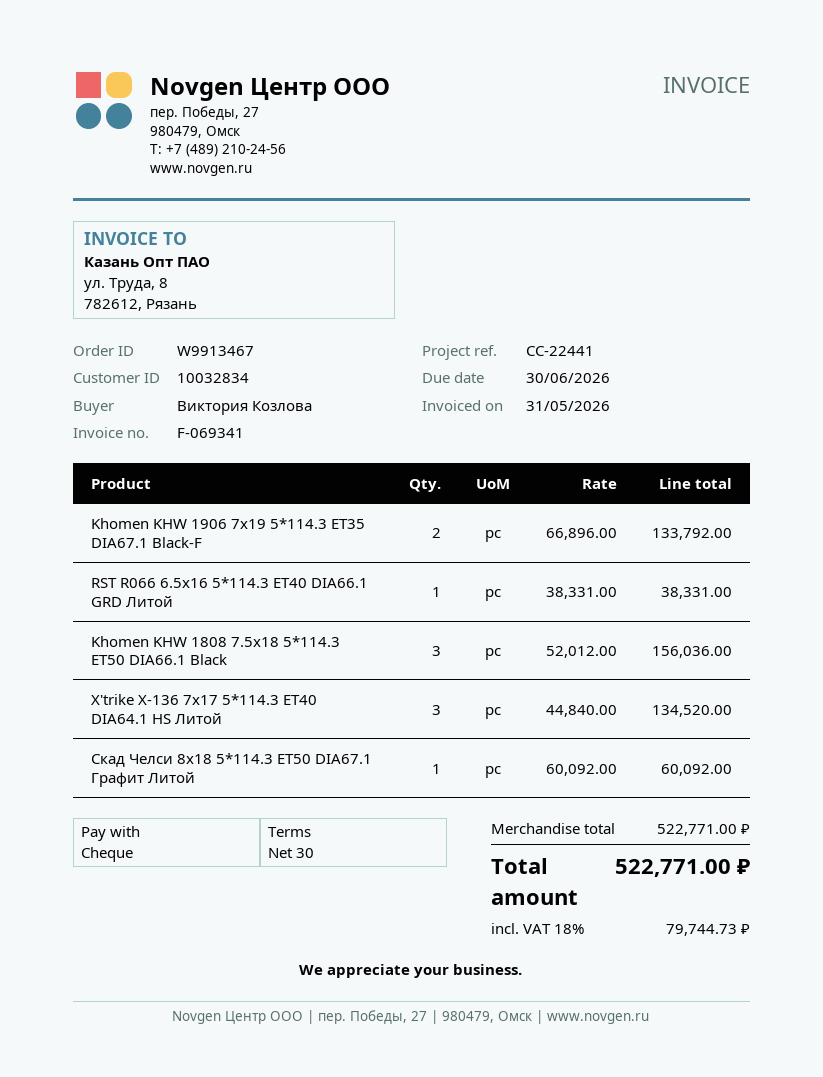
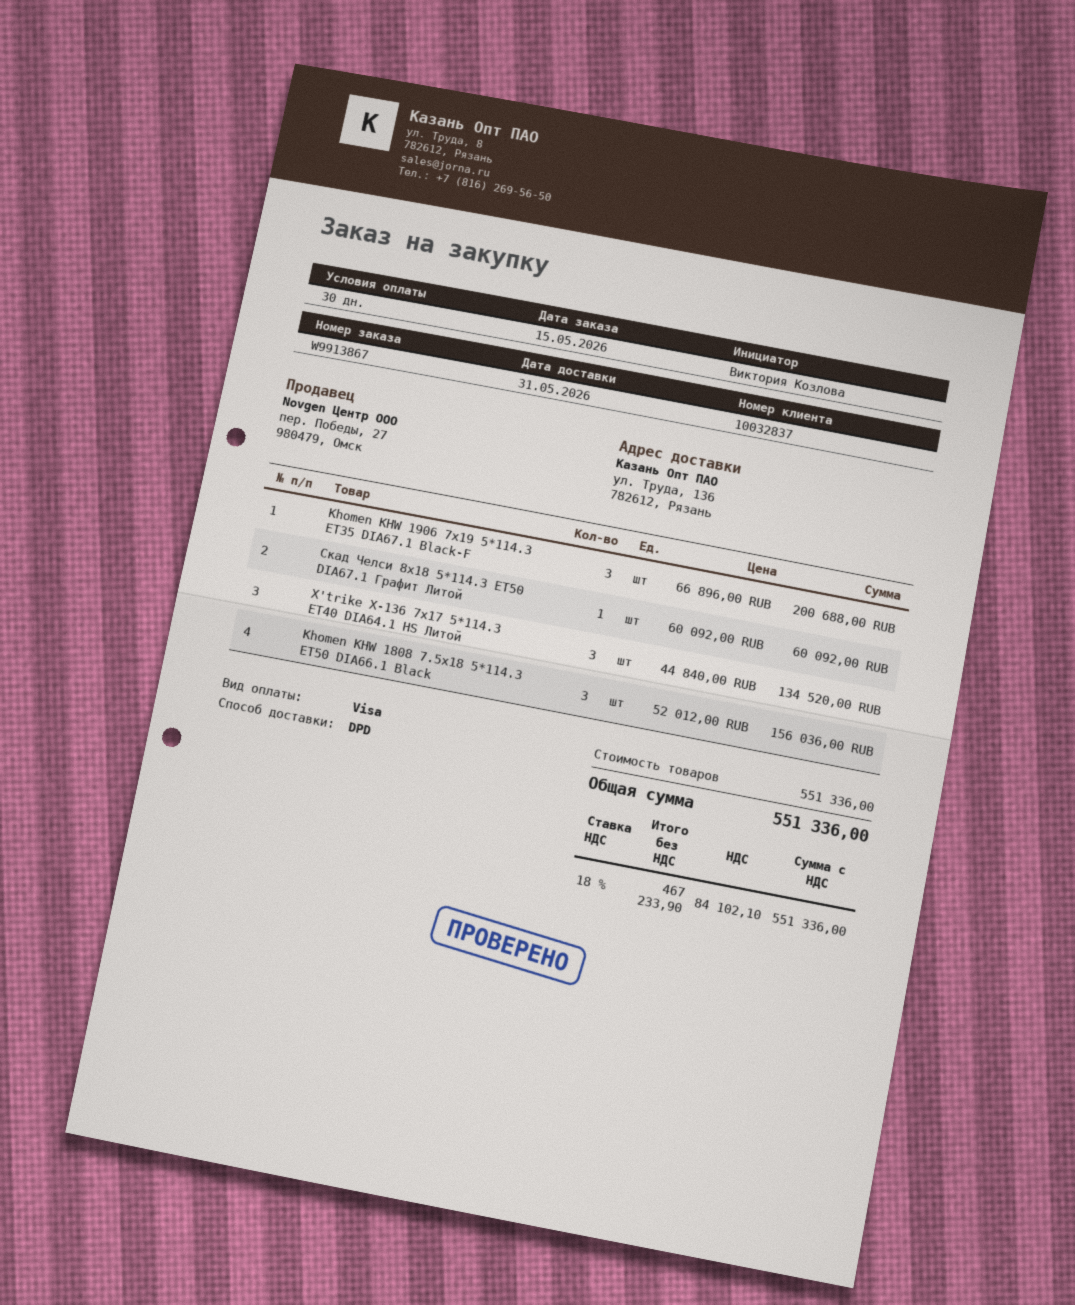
order number: W9913467 -> W9913867
customer number: 10032834 -> 10032837
payment method: cheque -> Visa
Khomen KHW 1906 7x19 5*114.3 ET35 DIA67.1 Black-F: 2 x 66896.00 = 133792.00 -> 3 x 66896.00 = 200688.00
RST R066 6.5x16 5*114.3 ET40 DIA66.1 GRD Литой: 1 x 38331.00 = 38331.00 -> none
subtotal: 522771.00 -> 551336.00
tax: 18% = 79744.73 -> 18% = 84102.10
total: 522771.00 -> 551336.00

